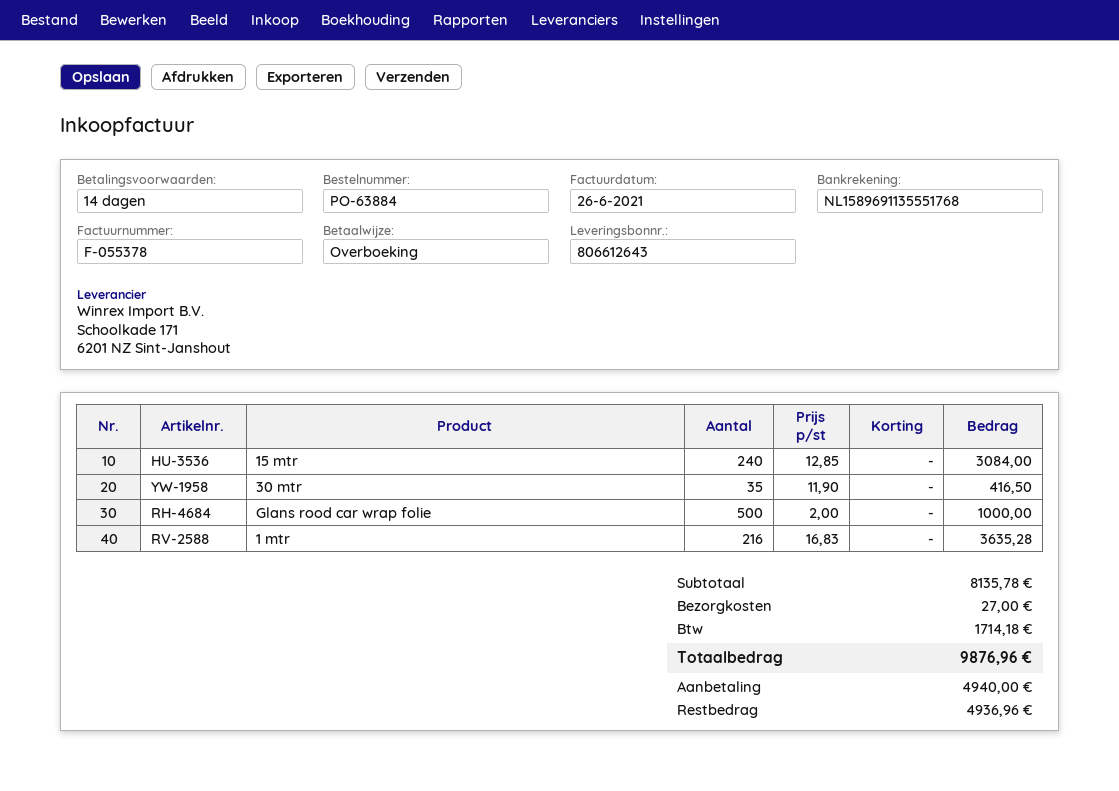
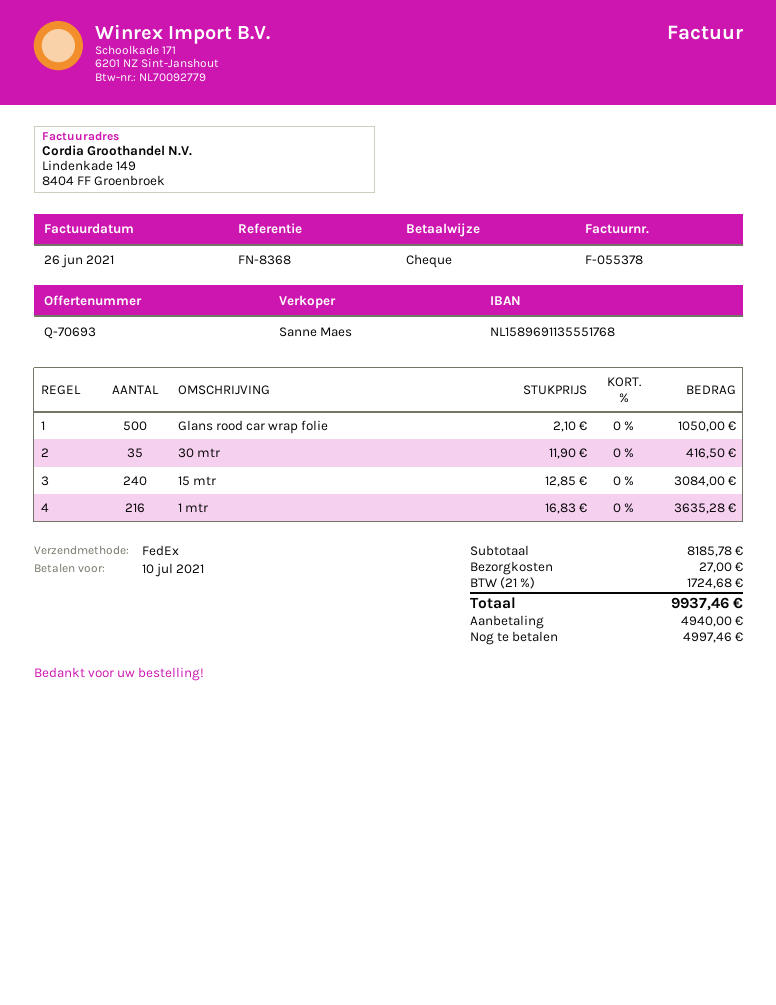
payment method: bank transfer -> cheque
Glans rood car wrap folie: 500 x 2.00 = 1000.00 -> 500 x 2.10 = 1050.00
subtotal: 8135.78 -> 8185.78
tax: 1714.18 -> 1724.68
total: 9876.96 -> 9937.46
balance: 4936.96 -> 4997.46

